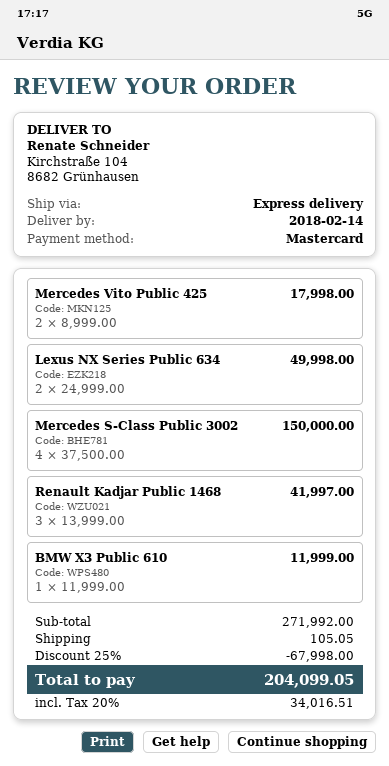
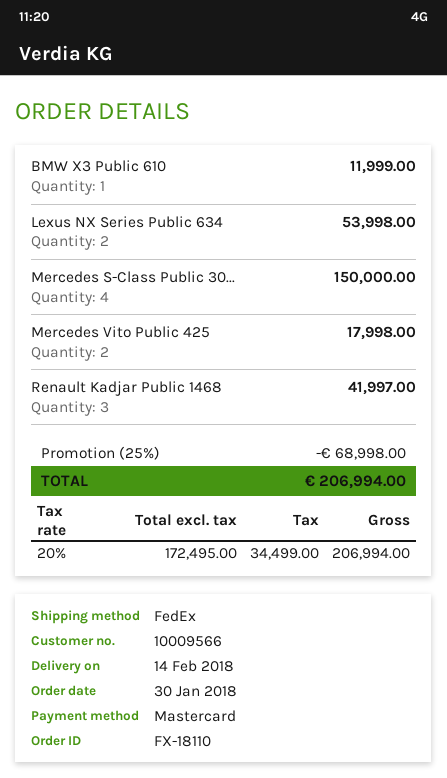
shipping method: express -> FedEx
Lexus NX Series Public 634: 2 for 49998.00 -> 2 for 53998.00
discount: 25% = 67998.00 -> 25% = 68998.00
shipping: 105.05 -> none
tax: 20% = 34016.51 -> 20% = 34499.00
total: 204099.05 -> 206994.00

